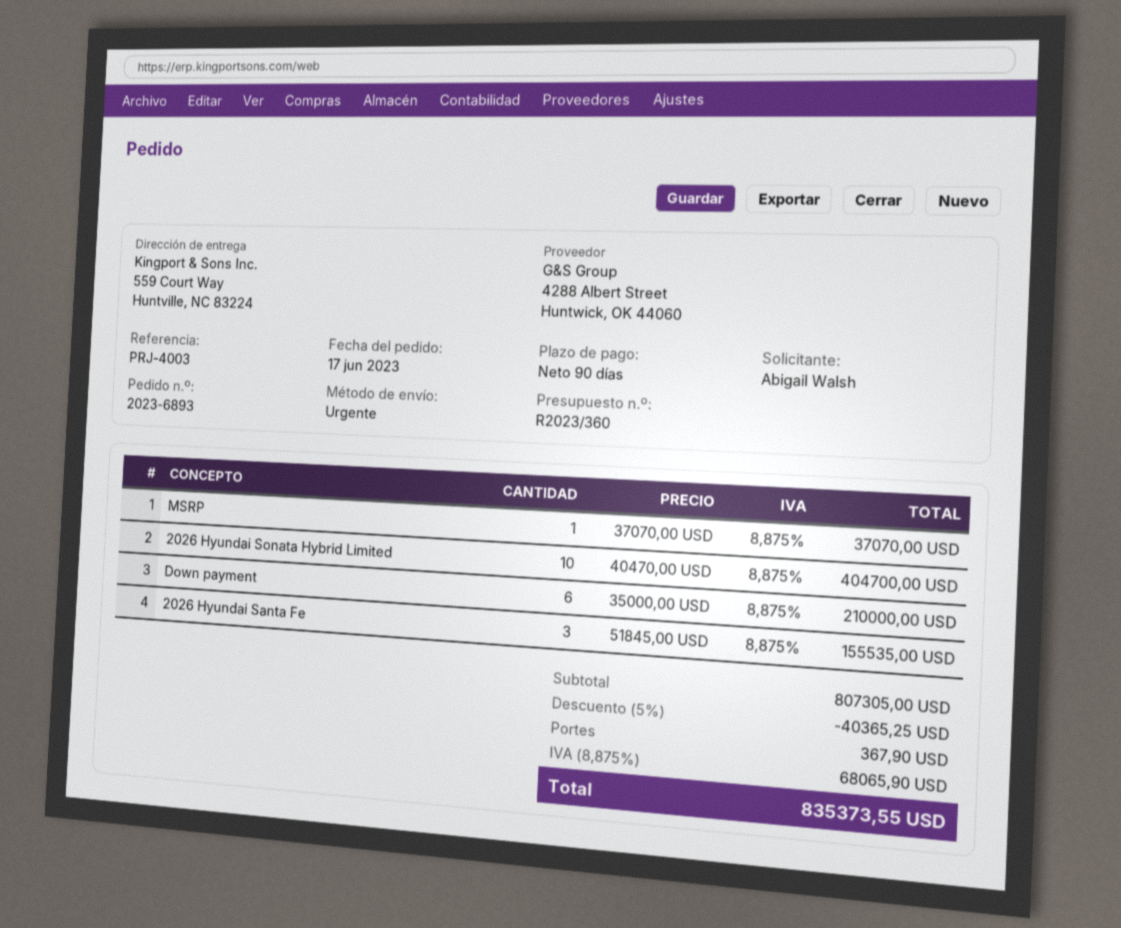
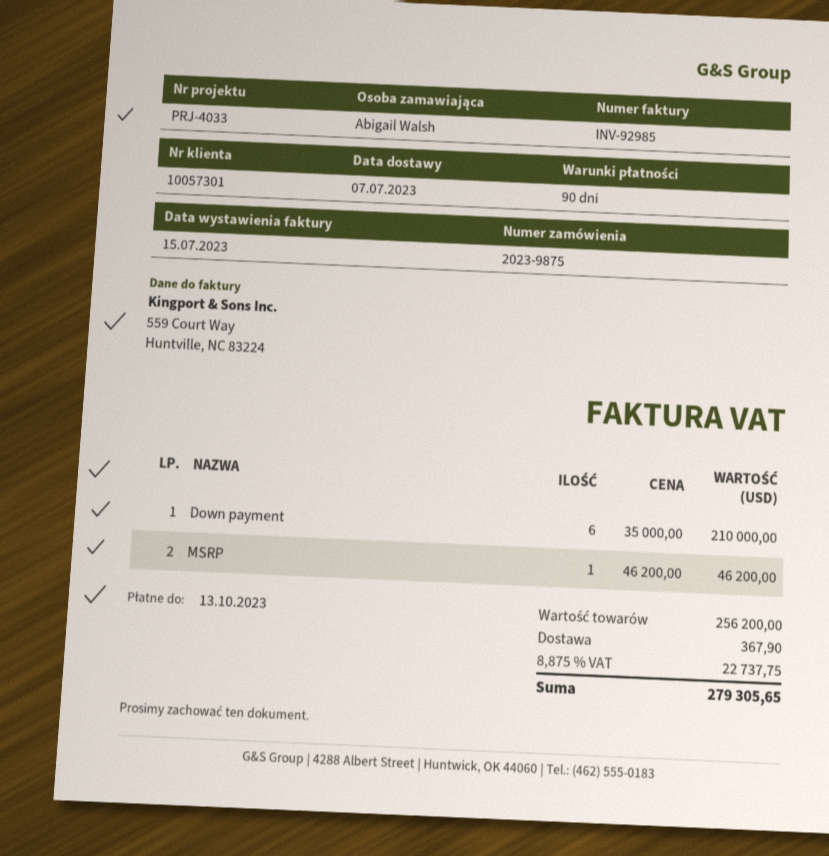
order number: 2023-6893 -> 2023-9875
reference: PRJ-4003 -> PRJ-4033
MSRP: 1 x 37070.00 = 37070.00 -> 1 x 46200.00 = 46200.00
2026 Hyundai Sonata Hybrid Limited: 10 x 40470.00 = 404700.00 -> none
2026 Hyundai Santa Fe: 3 x 51845.00 = 155535.00 -> none
subtotal: 807305.00 -> 256200.00
discount: 5% = 40365.25 -> none
tax: 8.875% = 68065.90 -> 8.875% = 22737.75
total: 835373.55 -> 279305.65

